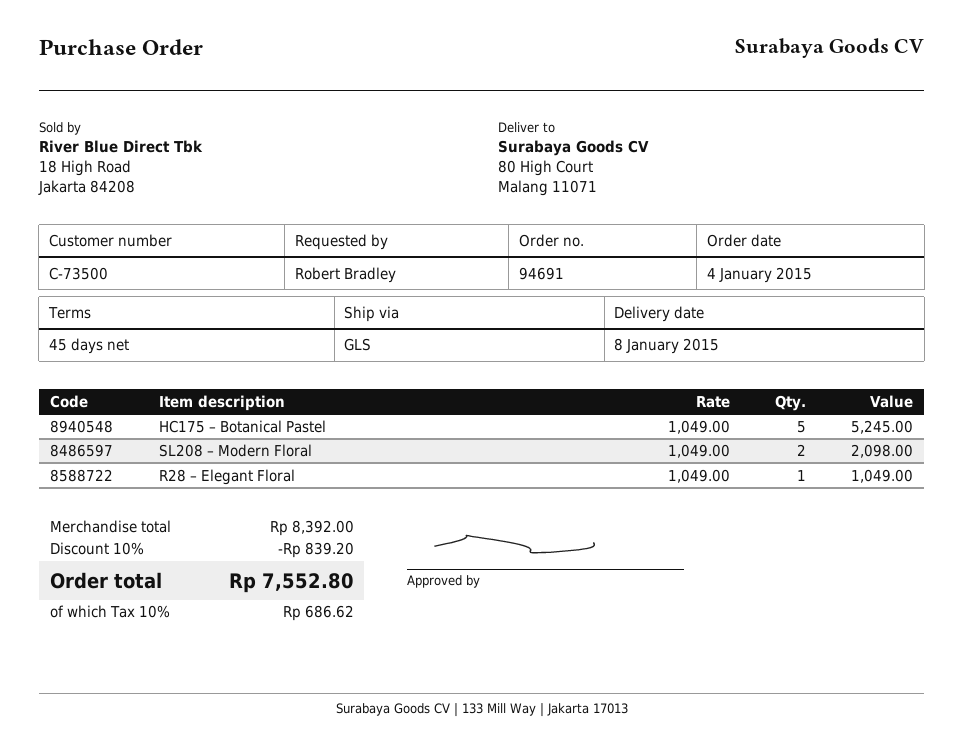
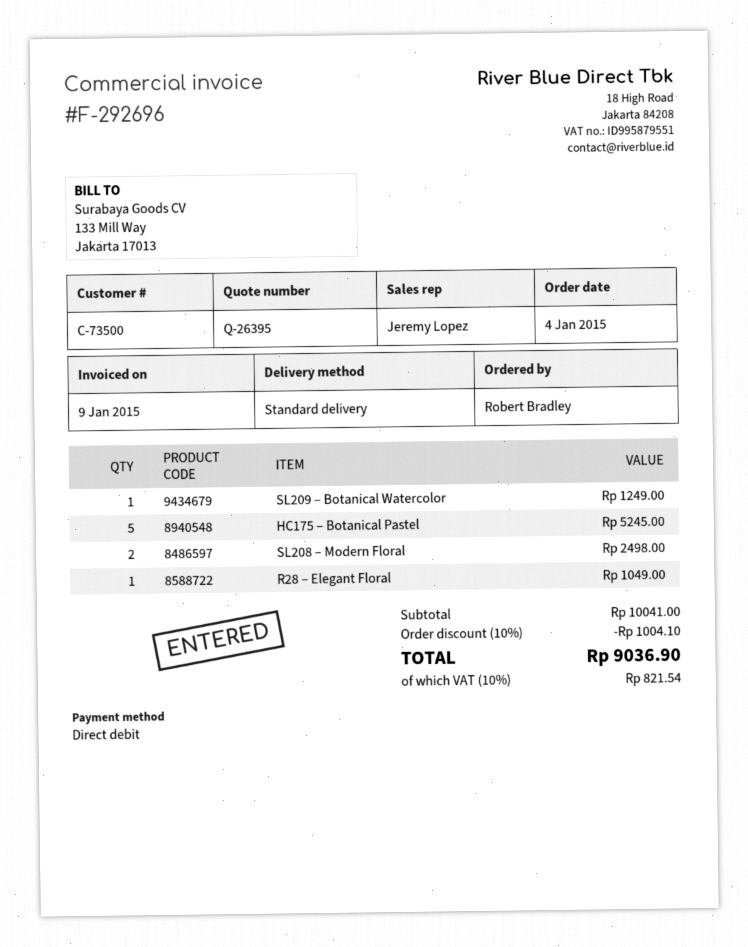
shipping method: GLS -> standard
SL208 – Modern Floral: 2 for 2098.00 -> 2 for 2498.00
SL209 – Botanical Watercolor: none -> 1 for 1249.00
subtotal: 8392.00 -> 10041.00
discount: 10% = 839.20 -> 10% = 1004.10
tax: 10% = 686.62 -> 10% = 821.54
total: 7552.80 -> 9036.90

